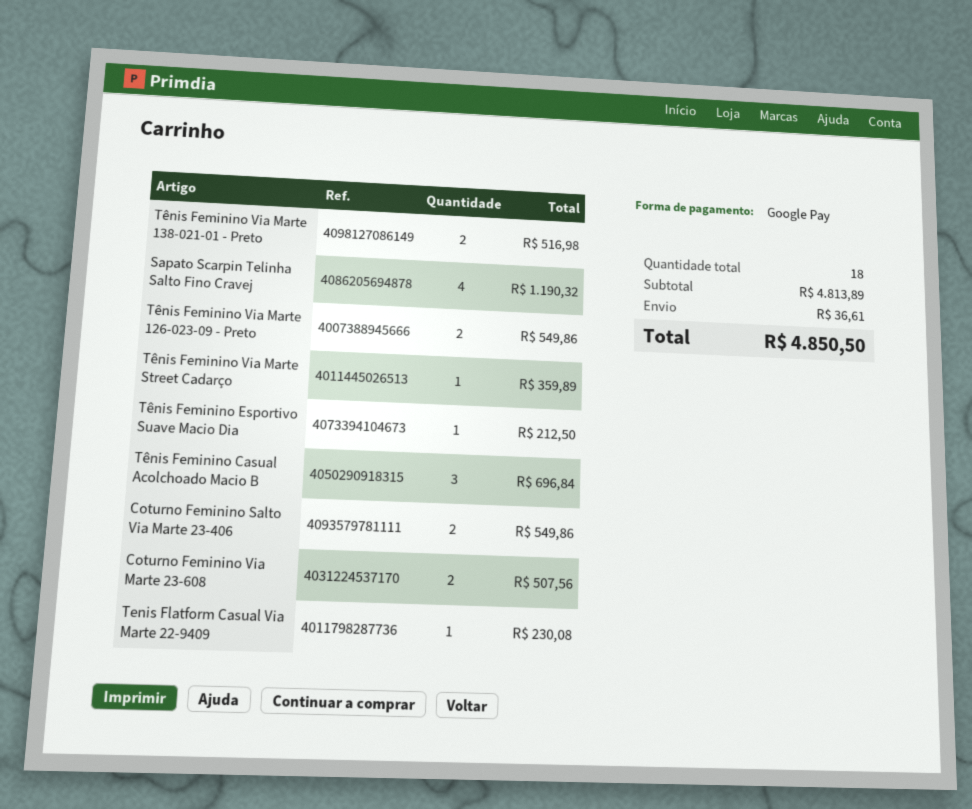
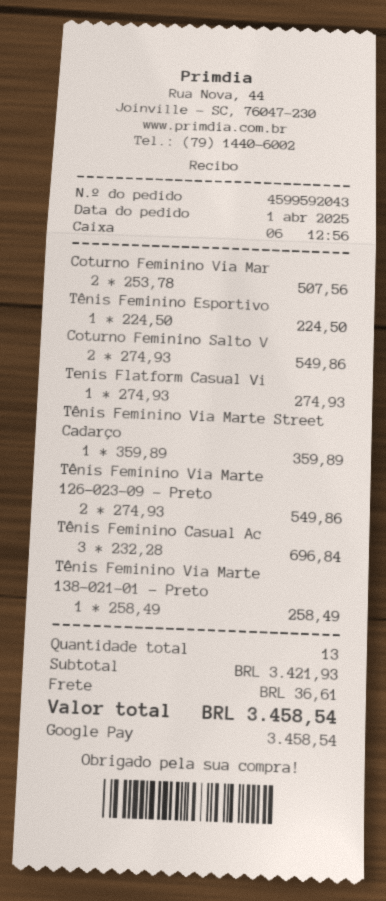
Tênis Feminino Via Marte 138-021-01 - Preto: 2 for 516.98 -> 1 for 258.49
Sapato Scarpin Telinha Salto Fino Cravej: 4 for 1190.32 -> none
Tênis Feminino Esportivo Suave Macio Dia: 1 for 212.50 -> 1 for 224.50
Tenis Flatform Casual Via Marte 22-9409: 1 for 230.08 -> 1 for 274.93
total quantity: 18 -> 13
subtotal: 4813.89 -> 3421.93
total: 4850.50 -> 3458.54

